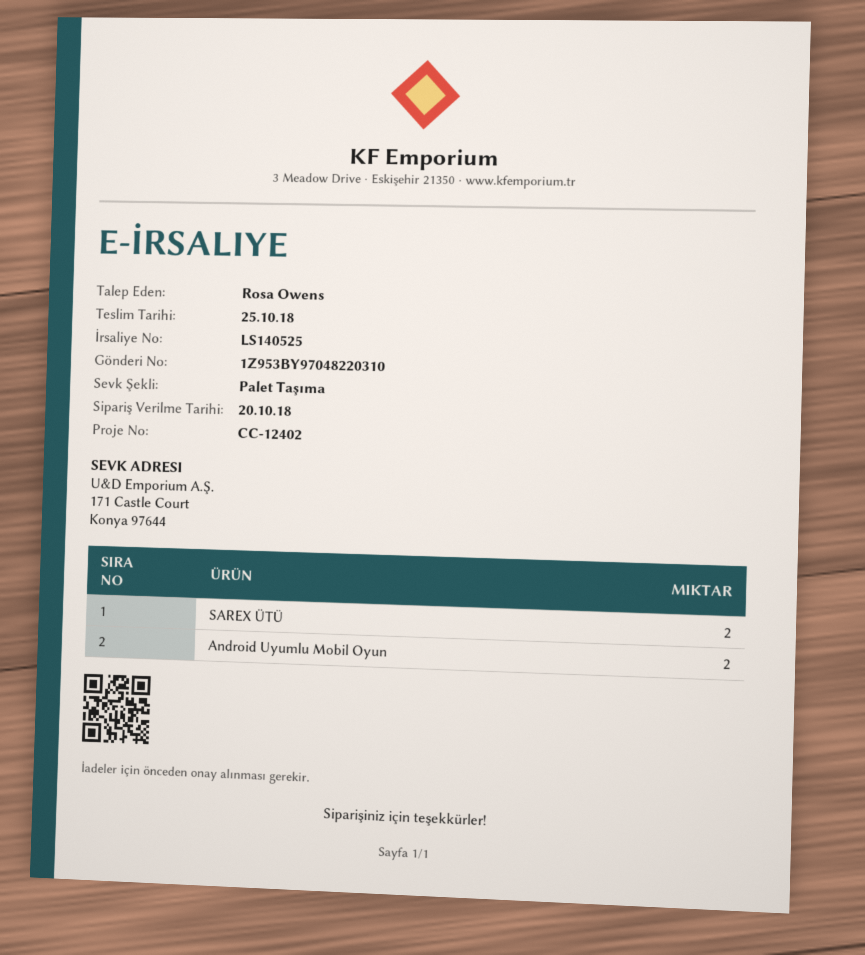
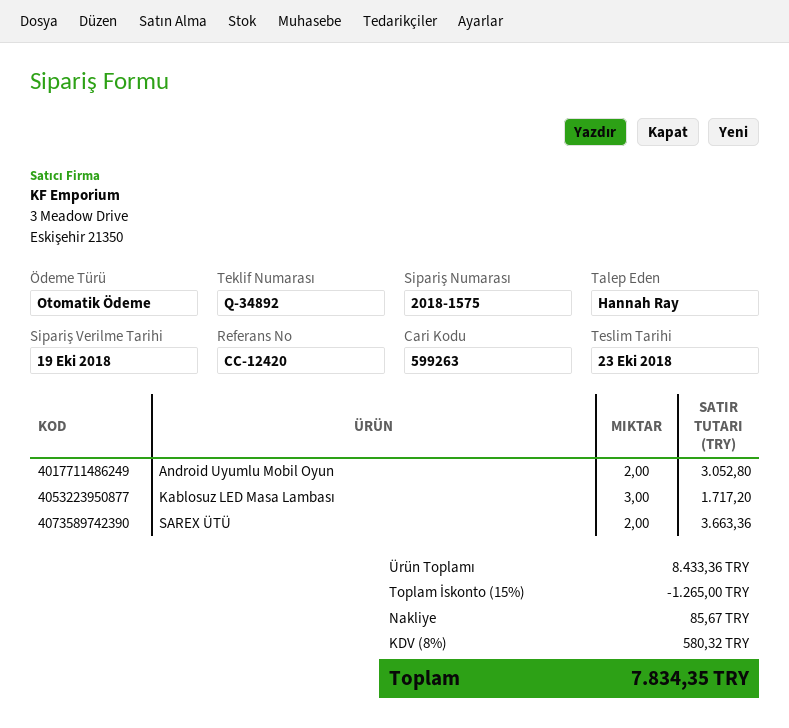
order date: 2018-10-20 -> 2018-10-19
delivery date: 2018-10-25 -> 2018-10-23
reference: CC-12402 -> CC-12420
ordered by: Rosa Owens -> Hannah Ray
Kablosuz LED Masa Lambası: none -> 3

